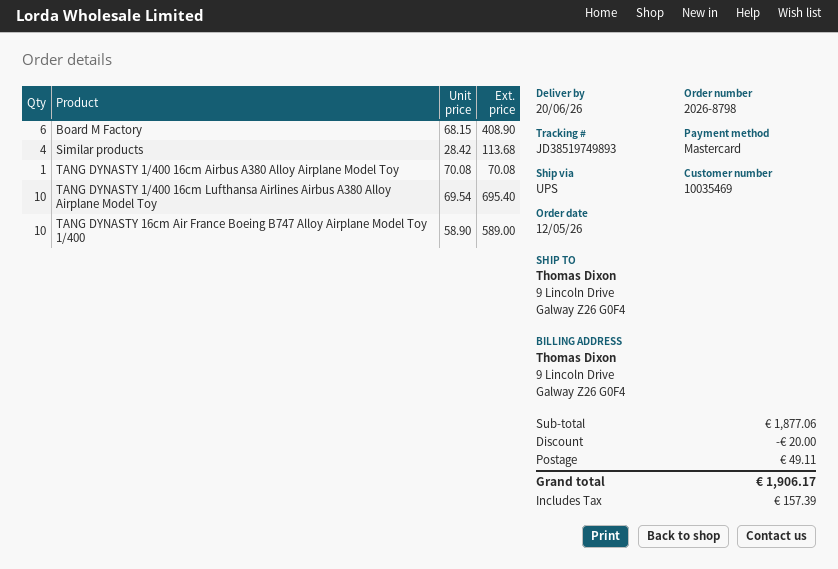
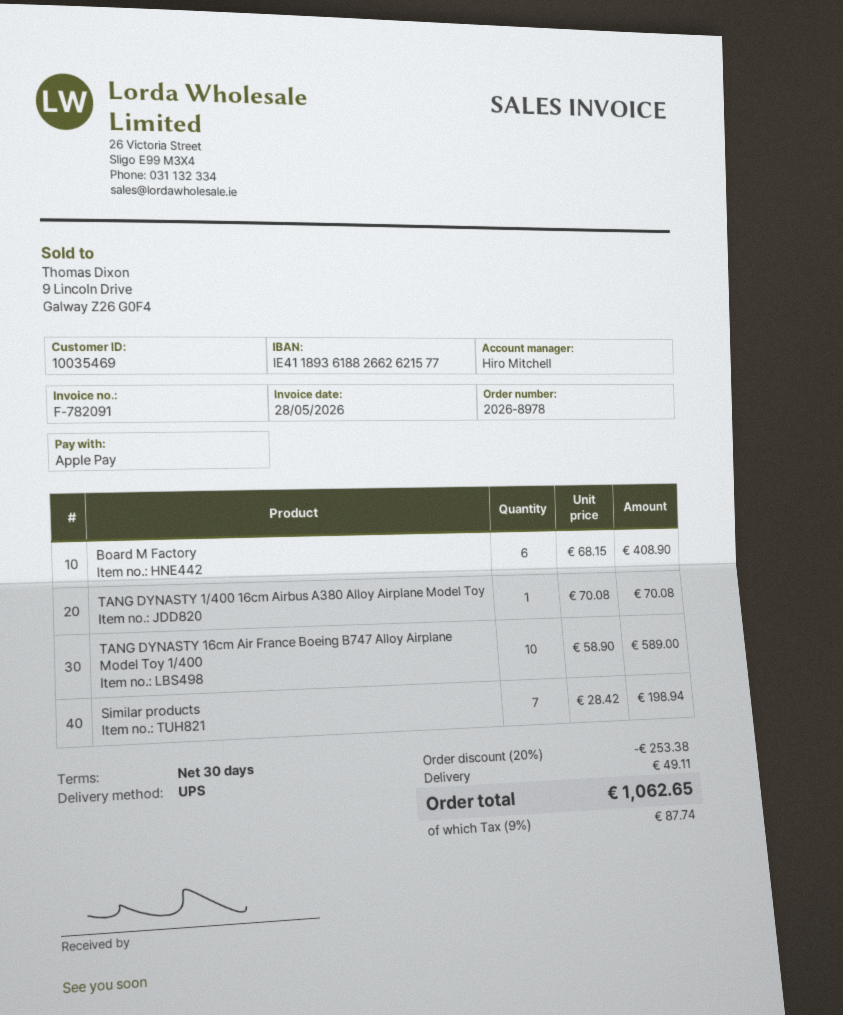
order number: 2026-8798 -> 2026-8978
payment method: Mastercard -> Apple Pay
Similar products: 4 x 28.42 = 113.68 -> 7 x 28.42 = 198.94
TANG DYNASTY 1/400 16cm Lufthansa Airlines Airbus A380 Alloy Airplane Model Toy: 10 x 69.54 = 695.40 -> none
discount: 20.00 -> 253.38
tax: 157.39 -> 87.74
total: 1906.17 -> 1062.65

